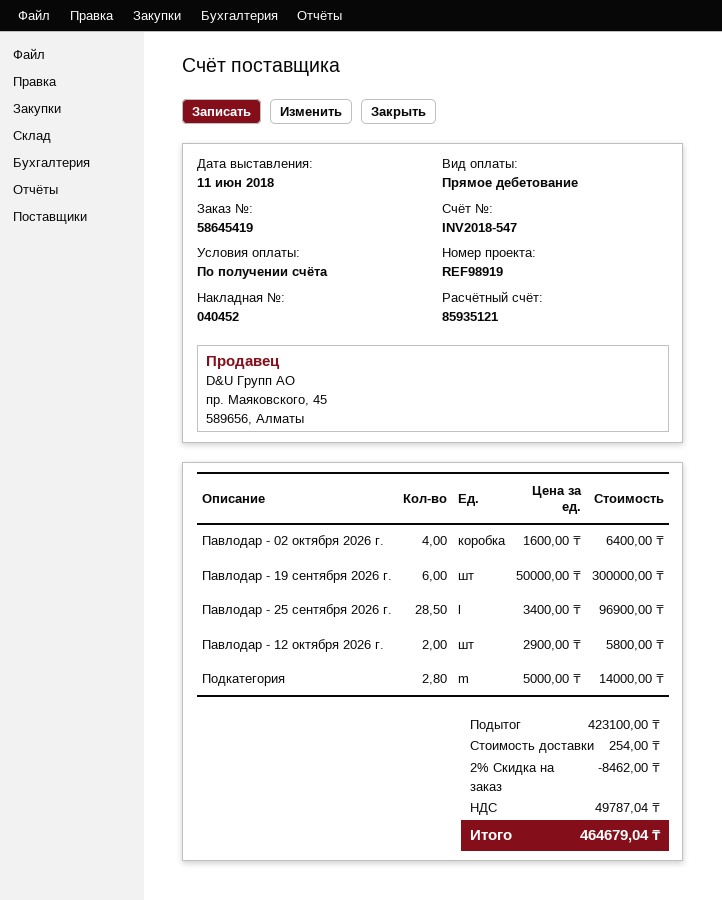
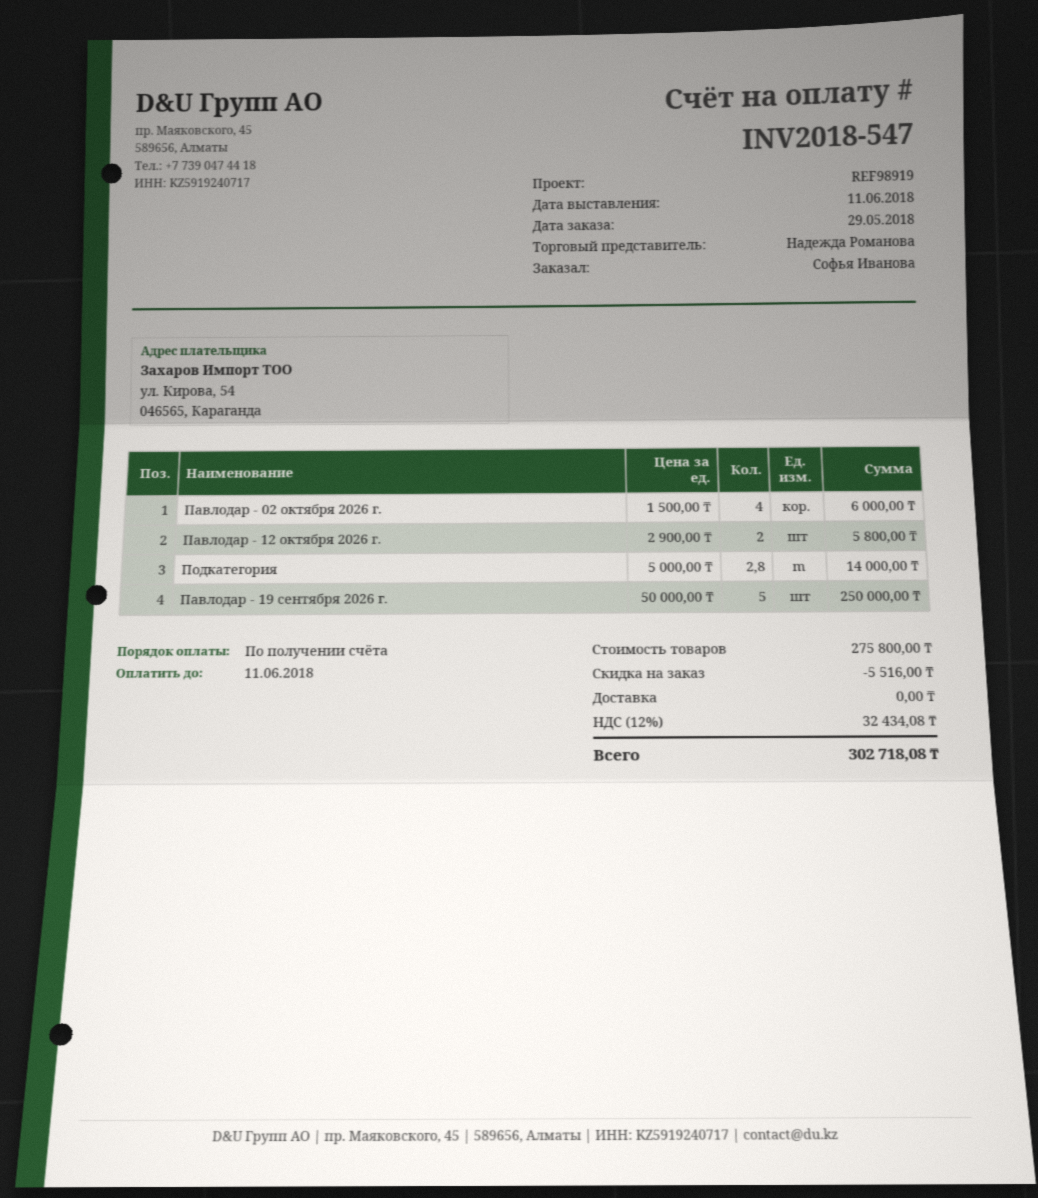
Павлодар - 02 октября 2026 г.: 4 x 1600.00 = 6400.00 -> 4 x 1500.00 = 6000.00
Павлодар - 19 сентября 2026 г.: 6 x 50000.00 = 300000.00 -> 5 x 50000.00 = 250000.00
Павлодар - 25 сентября 2026 г.: 28.5 x 3400.00 = 96900.00 -> none
subtotal: 423100.00 -> 275800.00
discount: 8462.00 -> 5516.00
shipping: 254.00 -> 0.00
tax: 49787.04 -> 32434.08
total: 464679.04 -> 302718.08

